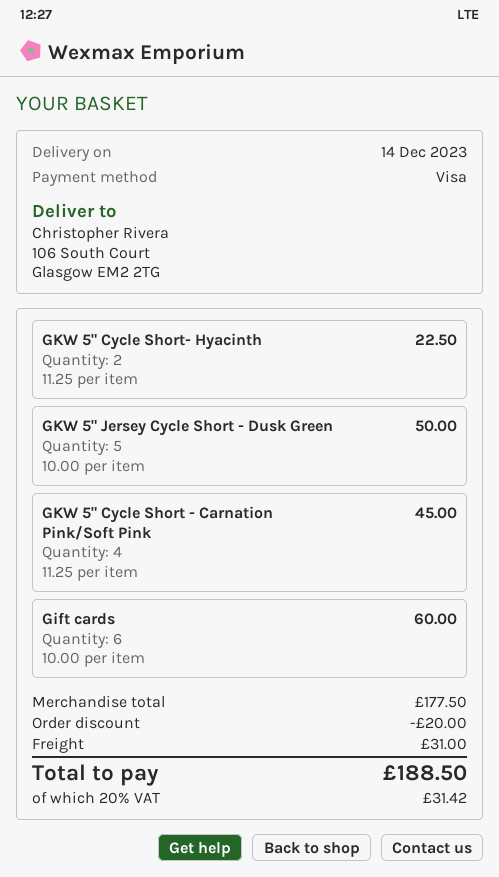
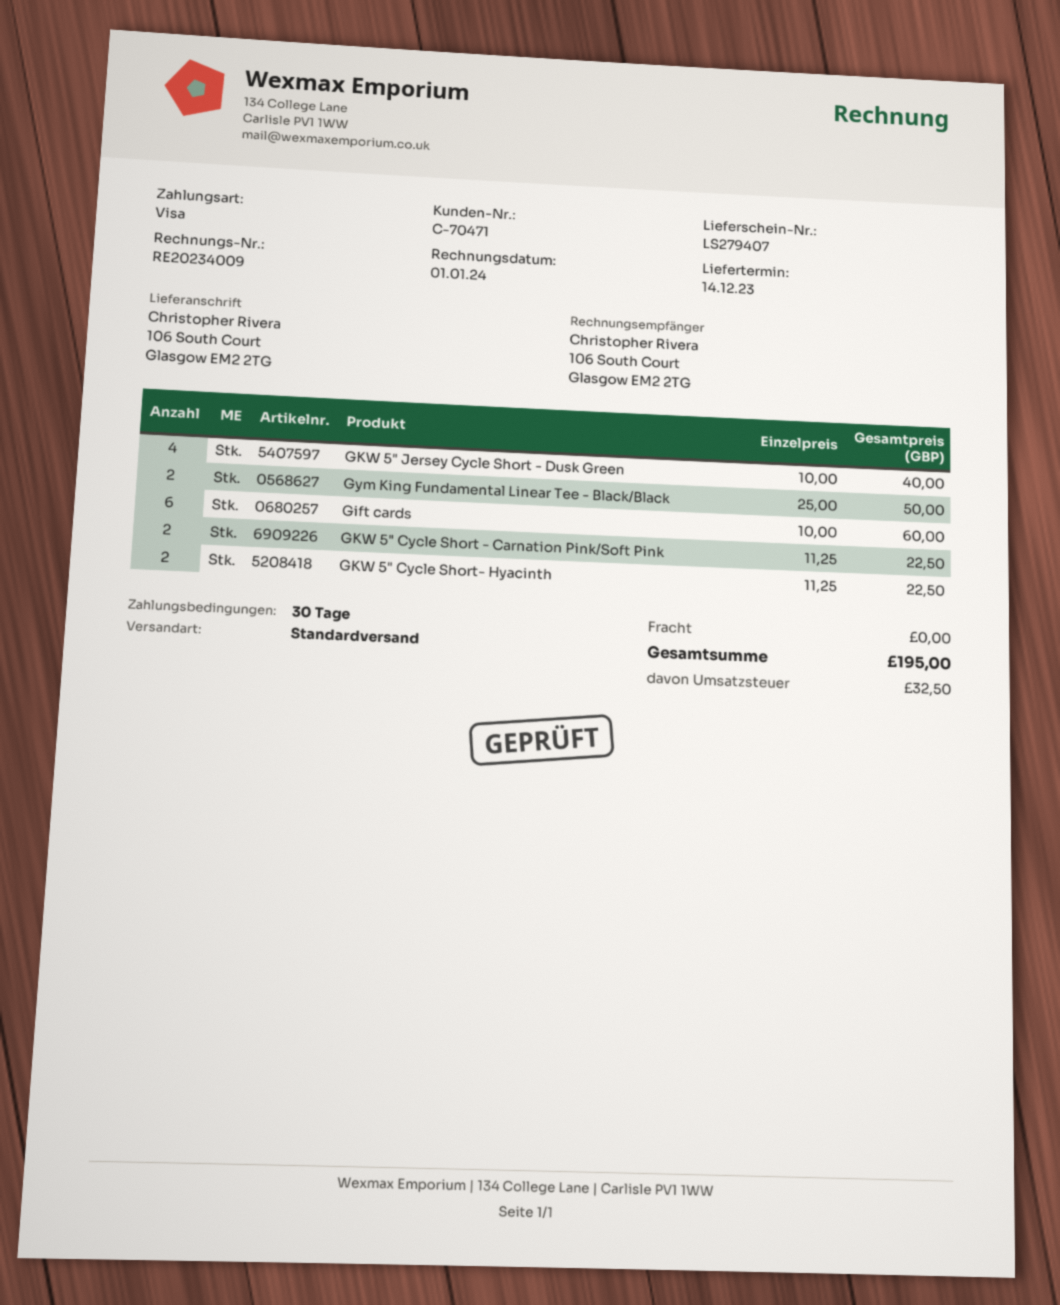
GKW 5" Jersey Cycle Short - Dusk Green: 5 x 10.00 = 50.00 -> 4 x 10.00 = 40.00
GKW 5" Cycle Short - Carnation Pink/Soft Pink: 4 x 11.25 = 45.00 -> 2 x 11.25 = 22.50
Gym King Fundamental Linear Tee - Black/Black: none -> 2 x 25.00 = 50.00
discount: 20.00 -> none
shipping: 31.00 -> 0.00
tax: 31.42 -> 32.50
total: 188.50 -> 195.00

